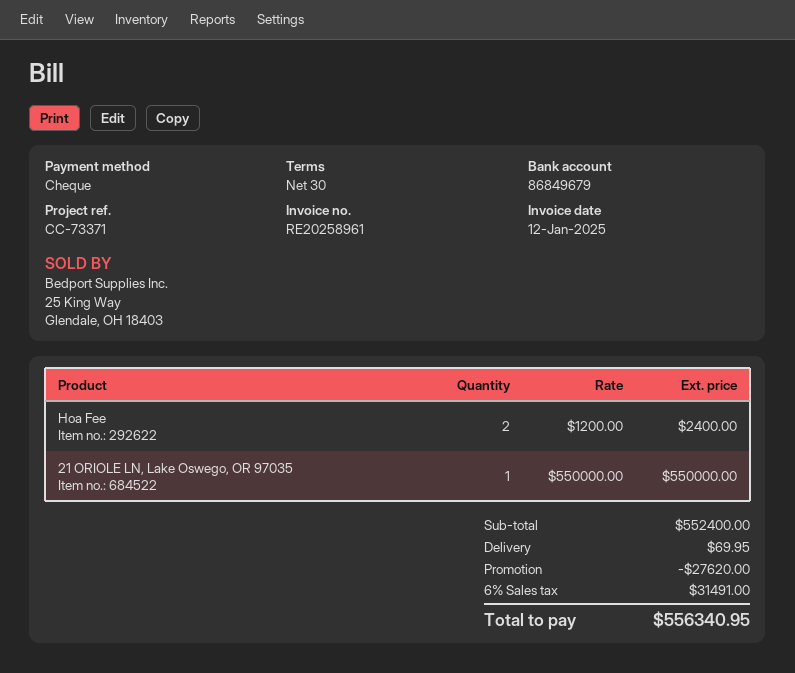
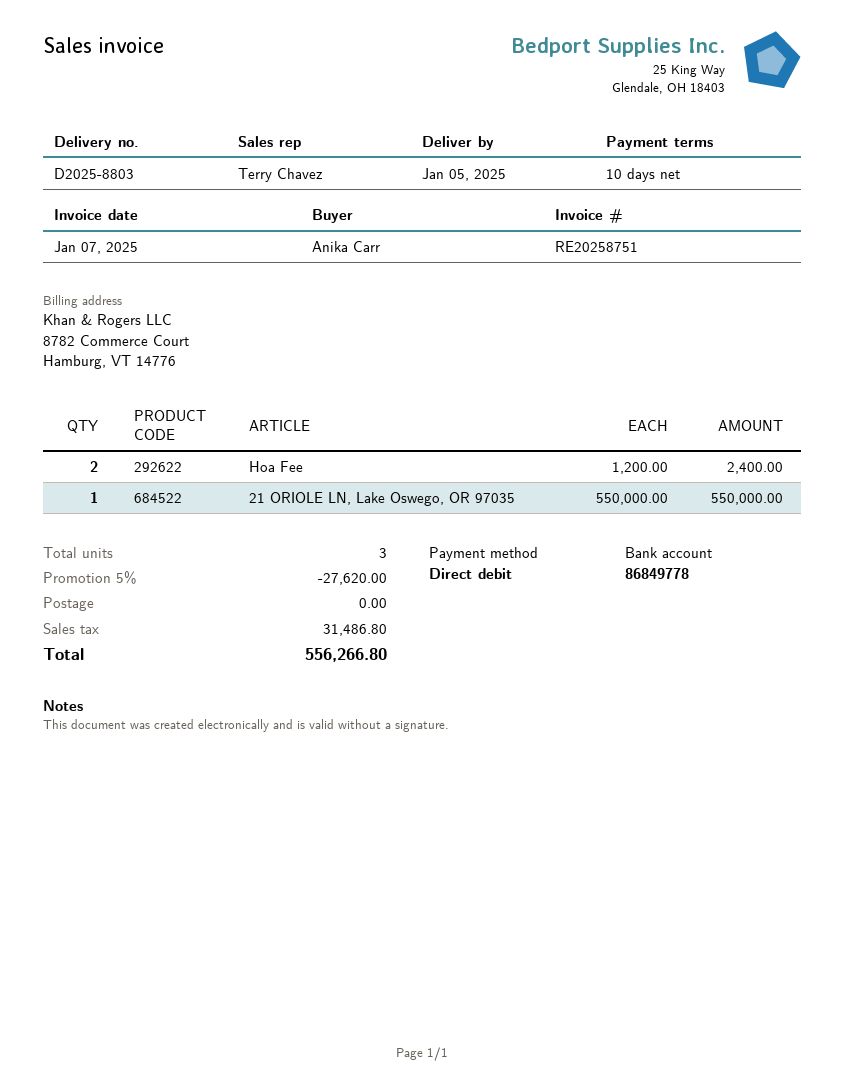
invoice number: RE20258961 -> RE20258751
invoice date: 2025-01-12 -> 2025-01-07
payment terms: 30 days -> 10 days
payment method: cheque -> direct debit
bank account: 86849679 -> 86849778
shipping: 69.95 -> 0.00
tax: 31491.00 -> 31486.80
total: 556340.95 -> 556266.80

